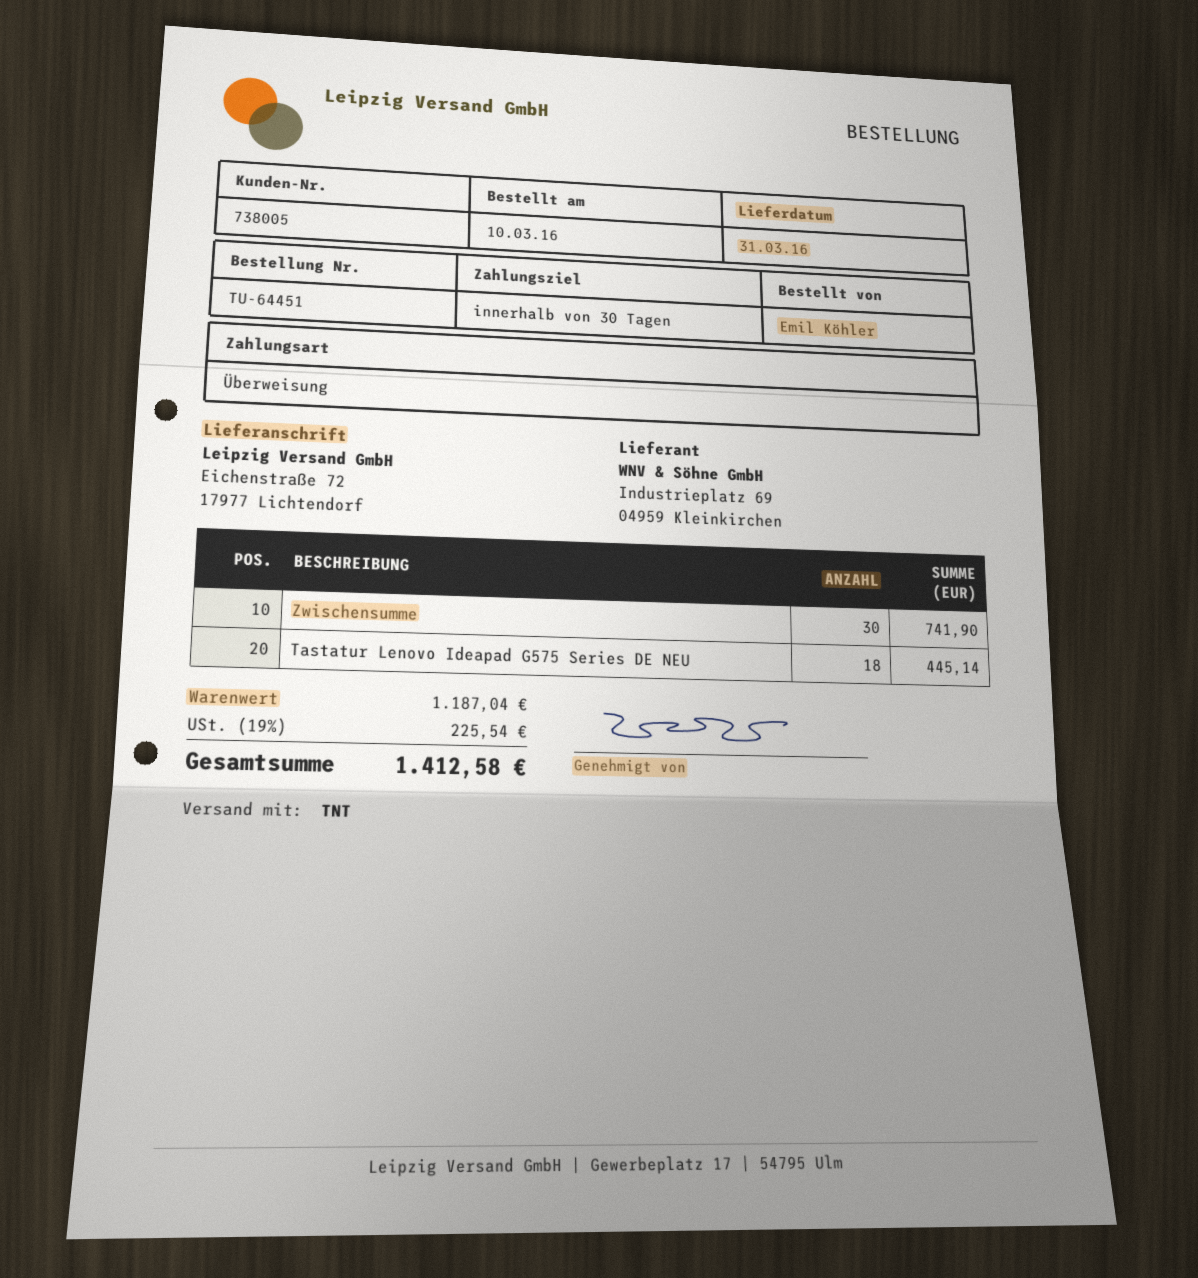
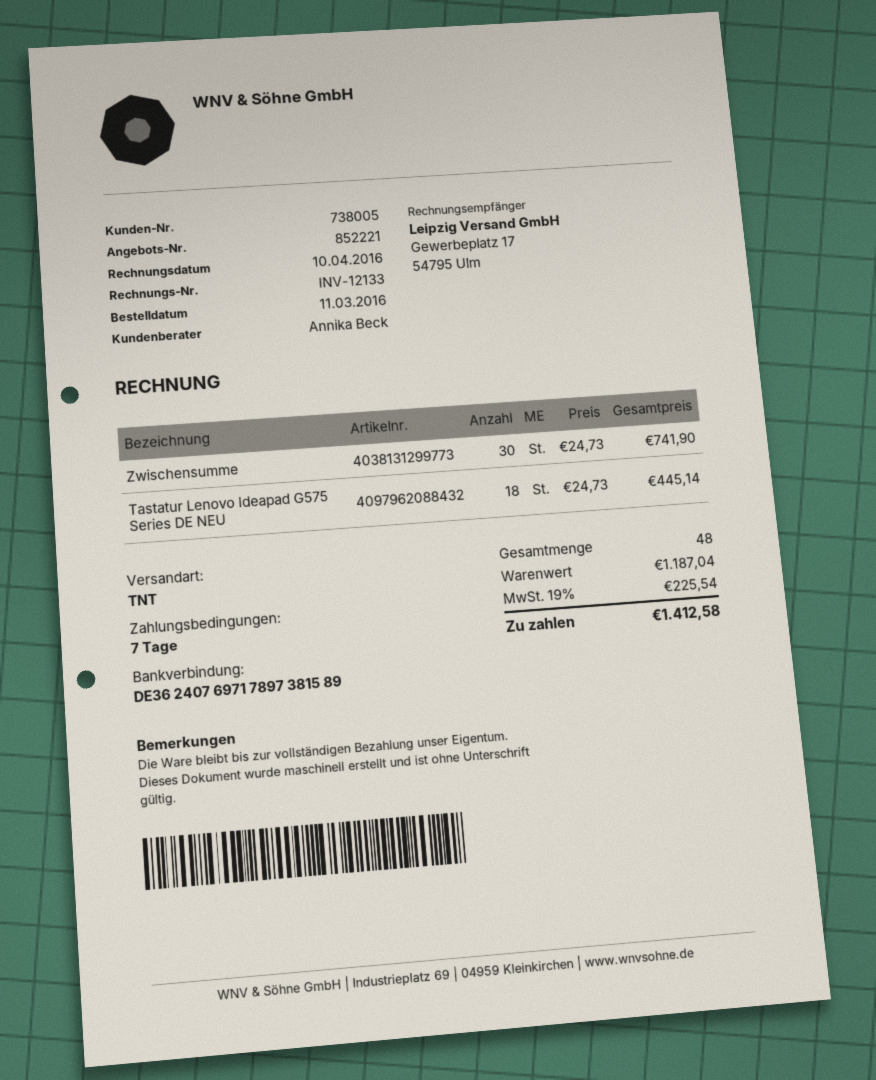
order date: 2016-03-10 -> 2016-03-11
payment terms: 30 days -> 7 days

